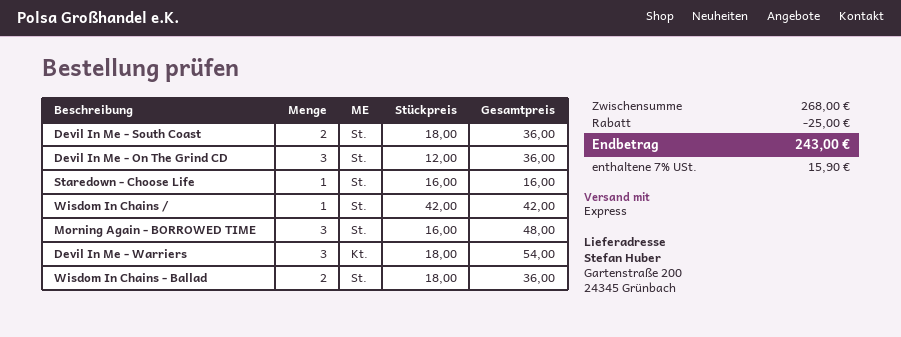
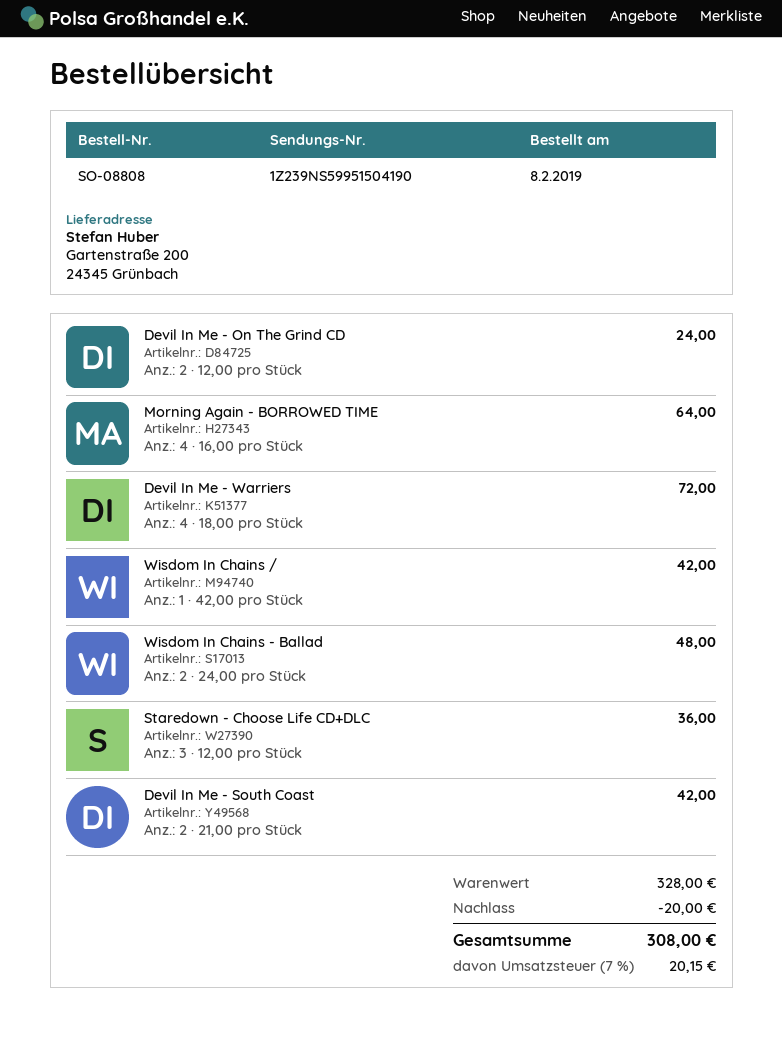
Devil In Me - South Coast: 2 x 18.00 = 36.00 -> 2 x 21.00 = 42.00
Devil In Me - On The Grind CD: 3 x 12.00 = 36.00 -> 2 x 12.00 = 24.00
Staredown - Choose Life: 1 x 16.00 = 16.00 -> none
Morning Again - BORROWED TIME: 3 x 16.00 = 48.00 -> 4 x 16.00 = 64.00
Devil In Me - Warriers: 3 x 18.00 = 54.00 -> 4 x 18.00 = 72.00
Wisdom In Chains - Ballad: 2 x 18.00 = 36.00 -> 2 x 24.00 = 48.00
Staredown - Choose Life CD+DLC: none -> 3 x 12.00 = 36.00
subtotal: 268.00 -> 328.00
discount: 25.00 -> 20.00
tax: 7% = 15.90 -> 7% = 20.15
total: 243.00 -> 308.00

